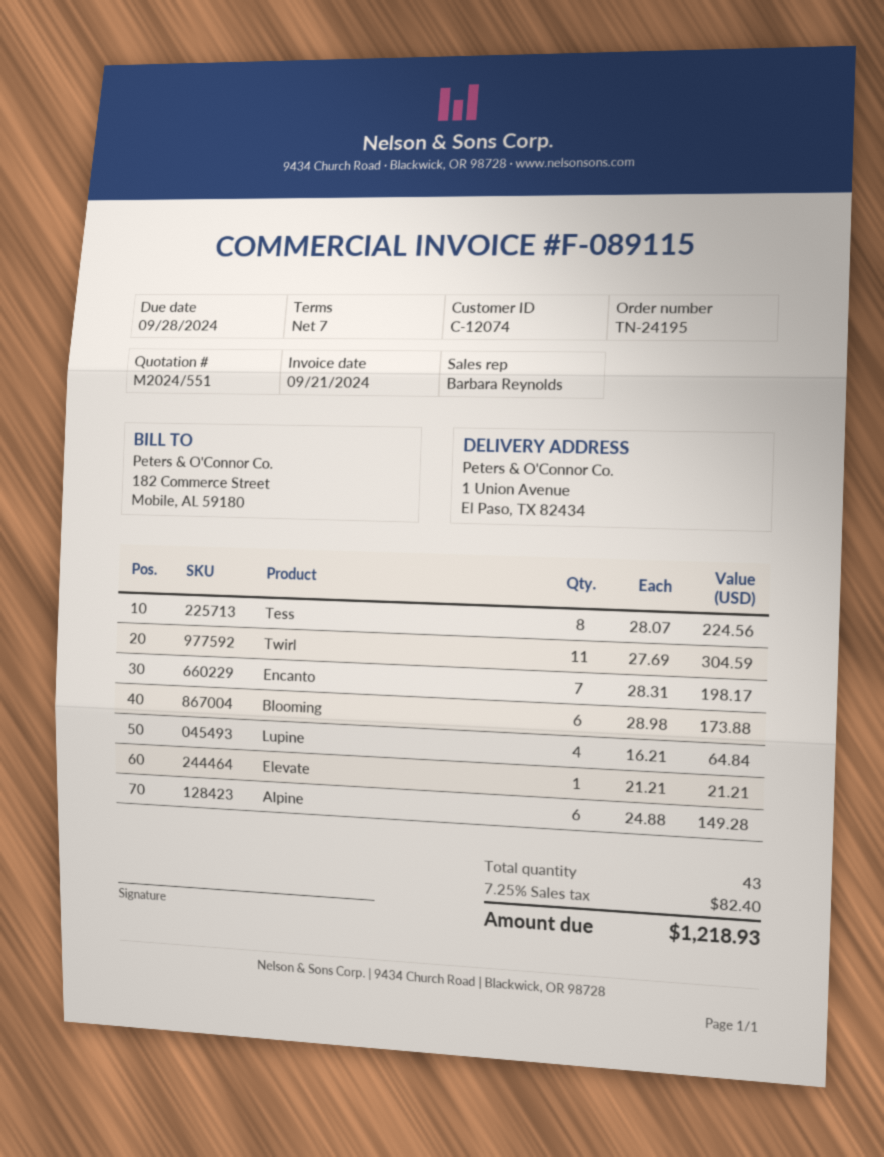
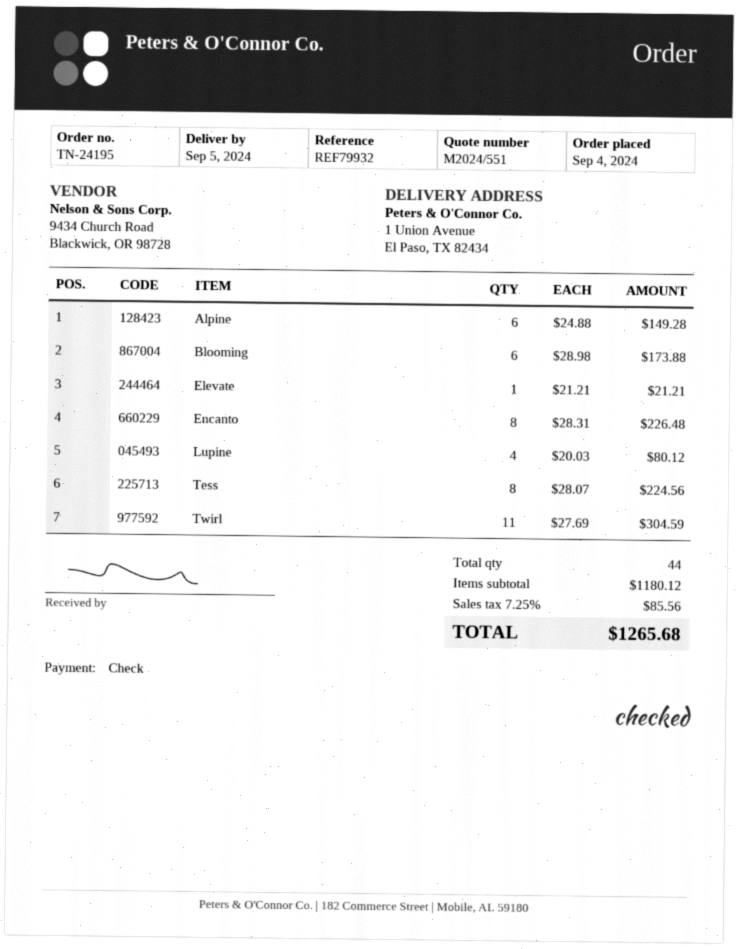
Encanto: 7 x 28.31 = 198.17 -> 8 x 28.31 = 226.48
Lupine: 4 x 16.21 = 64.84 -> 4 x 20.03 = 80.12
total quantity: 43 -> 44
tax: 7.25% = 82.40 -> 7.25% = 85.56
total: 1218.93 -> 1265.68

